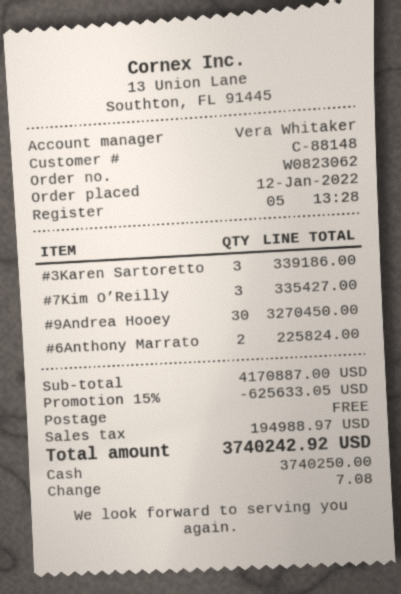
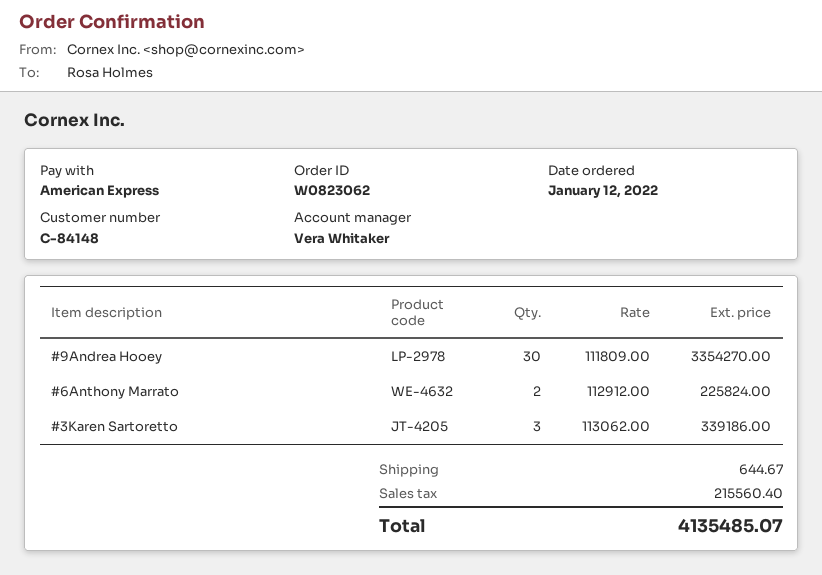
customer number: C-88148 -> C-84148
payment method: cash -> American Express
#7Kim O’Reilly: 3 for 335427.00 -> none
#9Andrea Hooey: 30 for 3270450.00 -> 30 for 3354270.00
discount: 15% = 625633.05 -> none
shipping: 0.00 -> 644.67
tax: 194988.97 -> 215560.40
total: 3740242.92 -> 4135485.07

